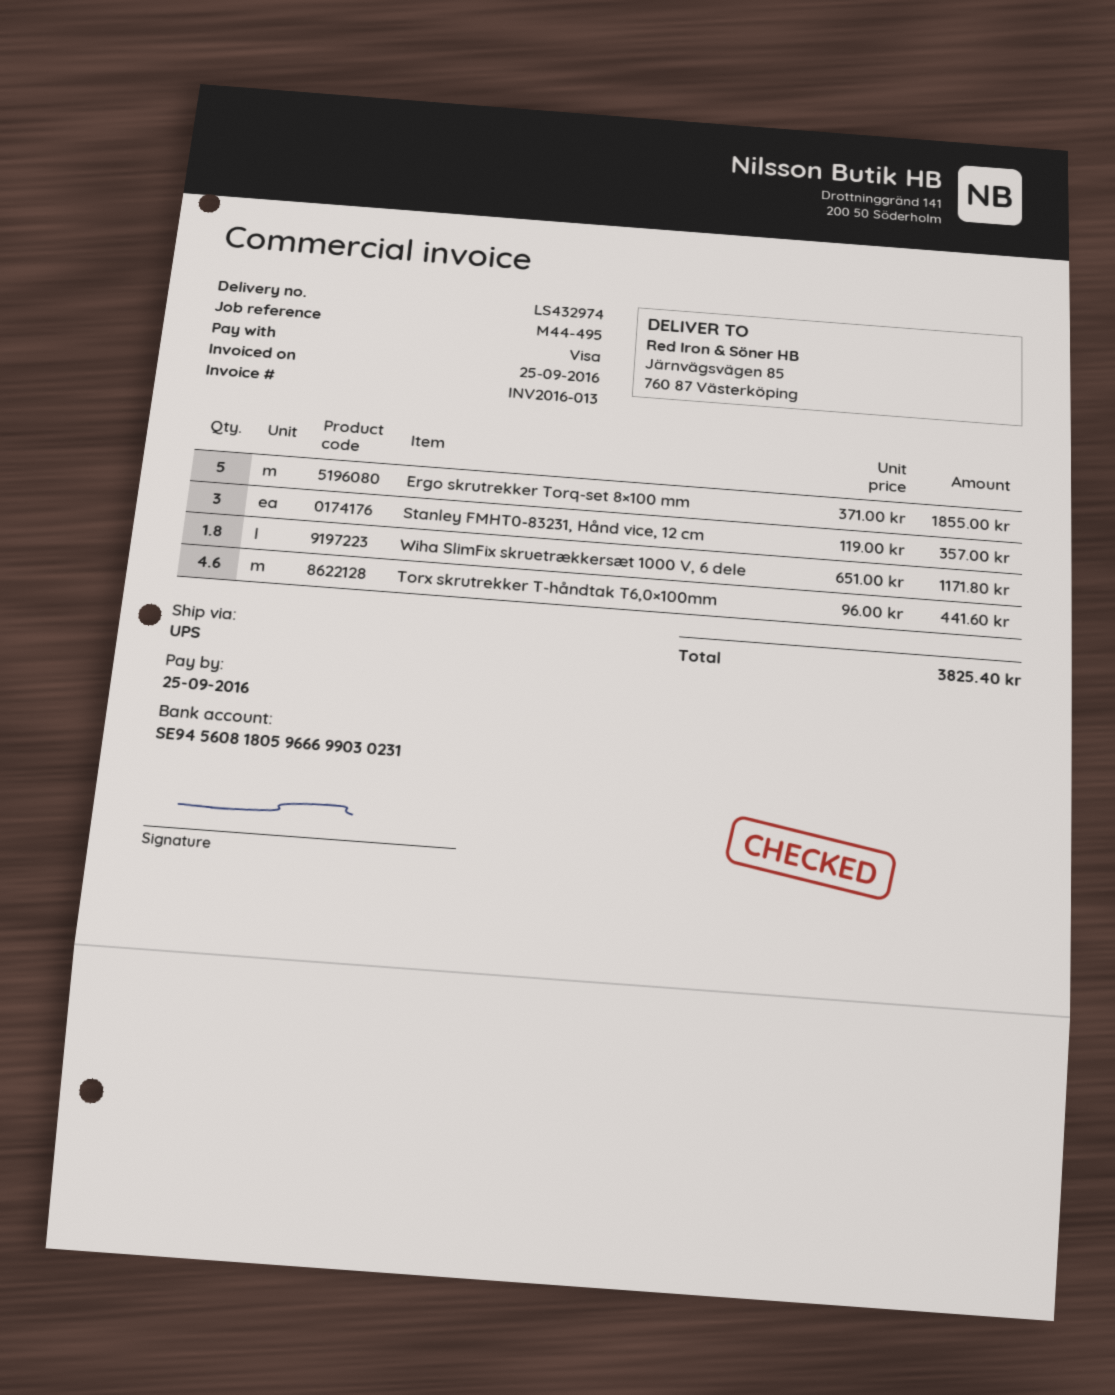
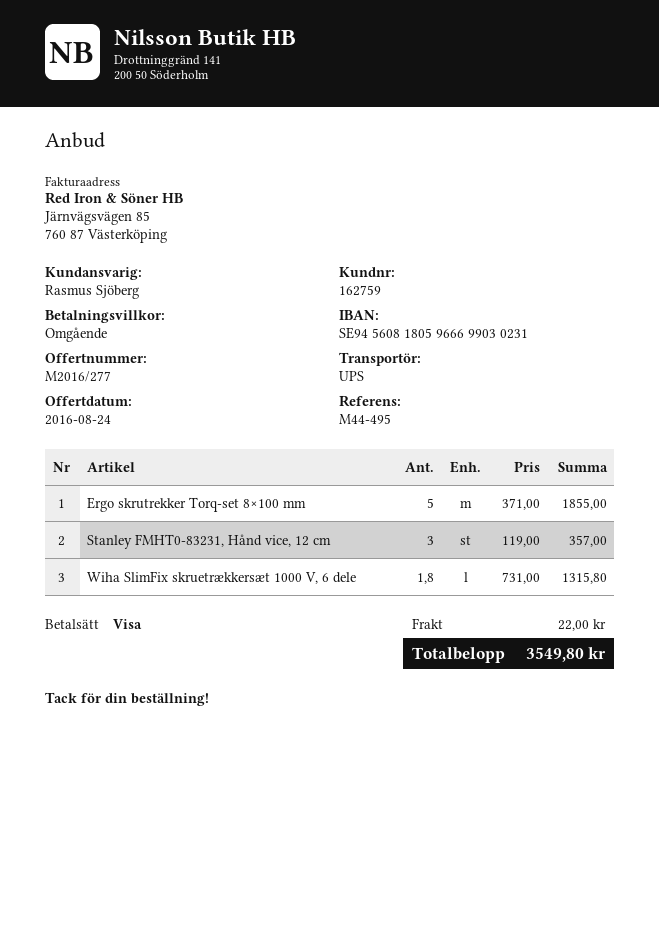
Wiha SlimFix skruetrækkersæt 1000 V, 6 dele: 1.8 x 651.00 = 1171.80 -> 1.8 x 731.00 = 1315.80
Torx skrutrekker T-håndtak T6,0×100mm: 4.6 x 96.00 = 441.60 -> none
shipping: none -> 22.00
total: 3825.40 -> 3549.80

